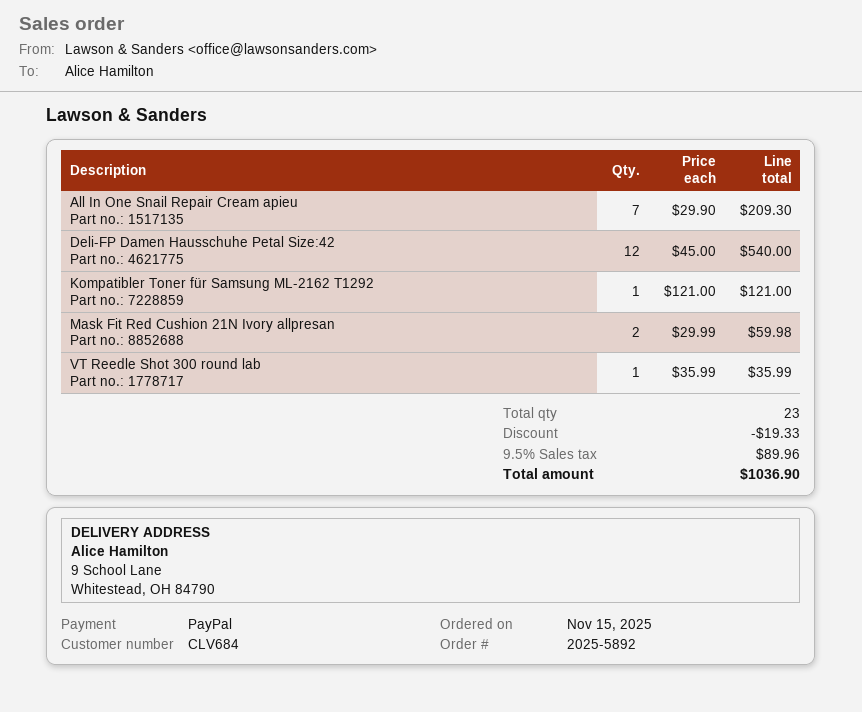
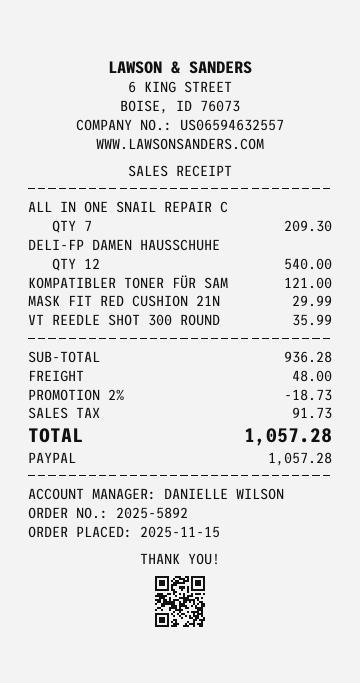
Mask Fit Red Cushion 21N Ivory allpresan: 2 for 59.98 -> 1 for 29.99
discount: 19.33 -> 18.73
shipping: none -> 48.00
tax: 89.96 -> 91.73
total: 1036.90 -> 1057.28

